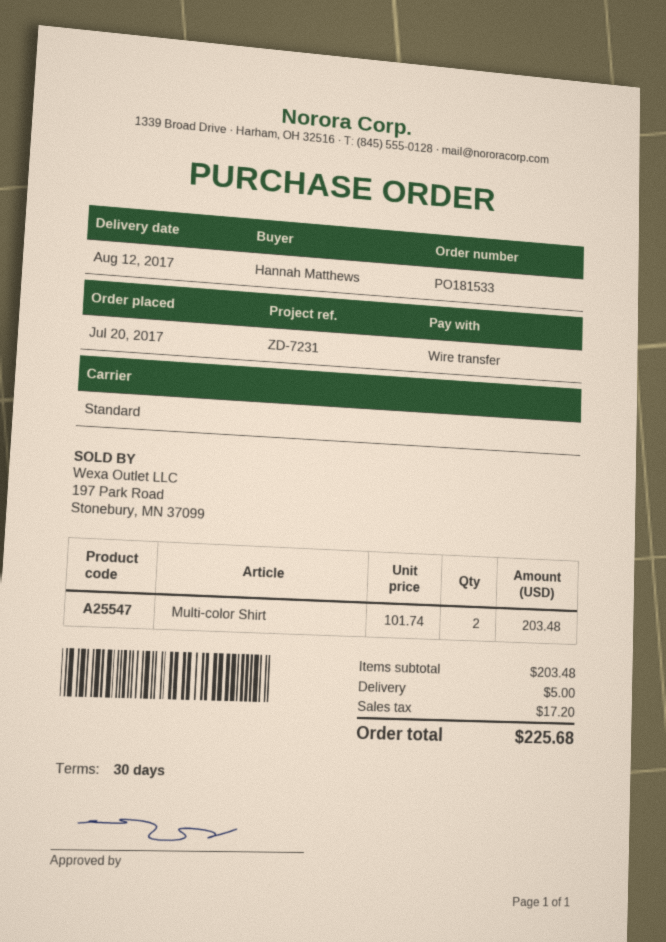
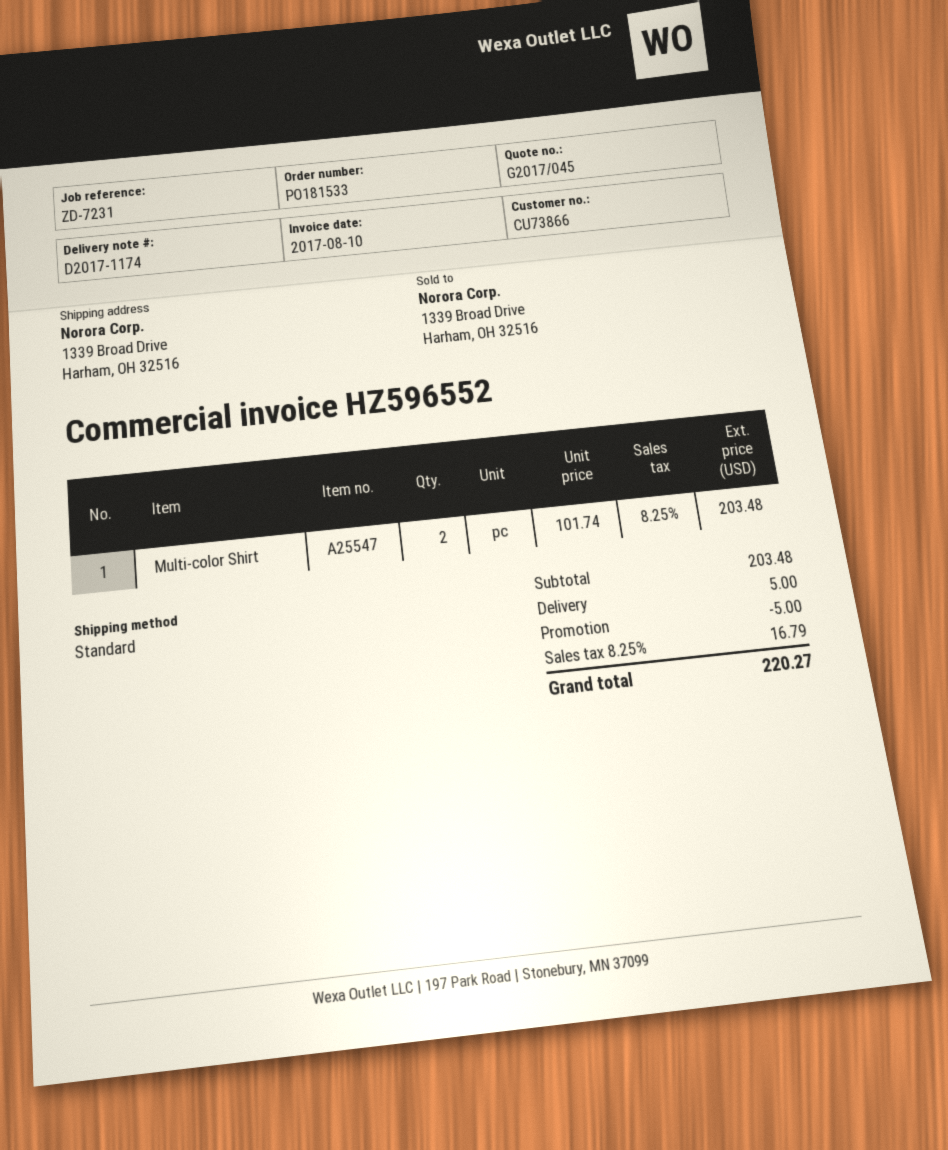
discount: none -> 5.00
tax: 17.20 -> 16.79
total: 225.68 -> 220.27

